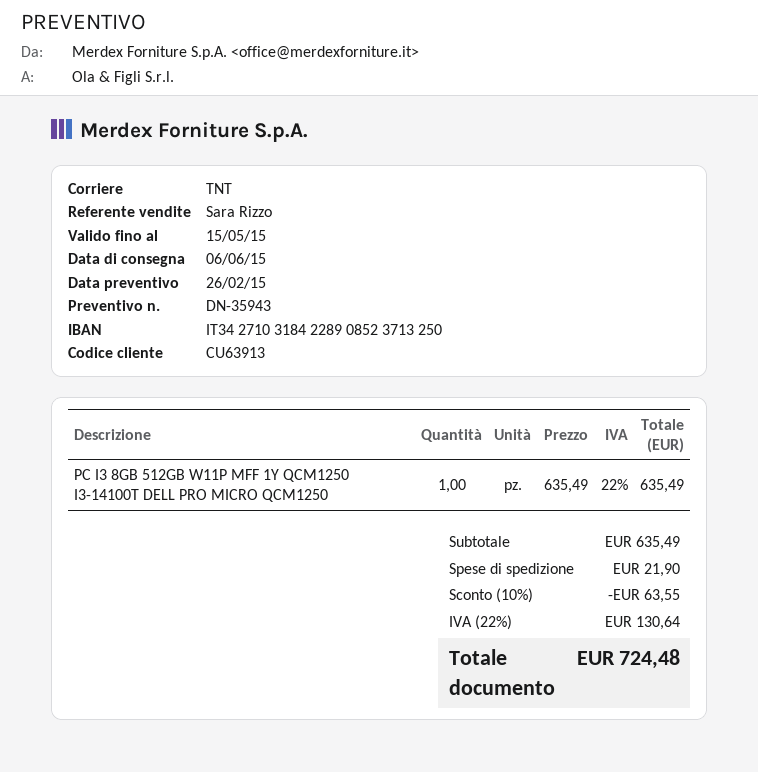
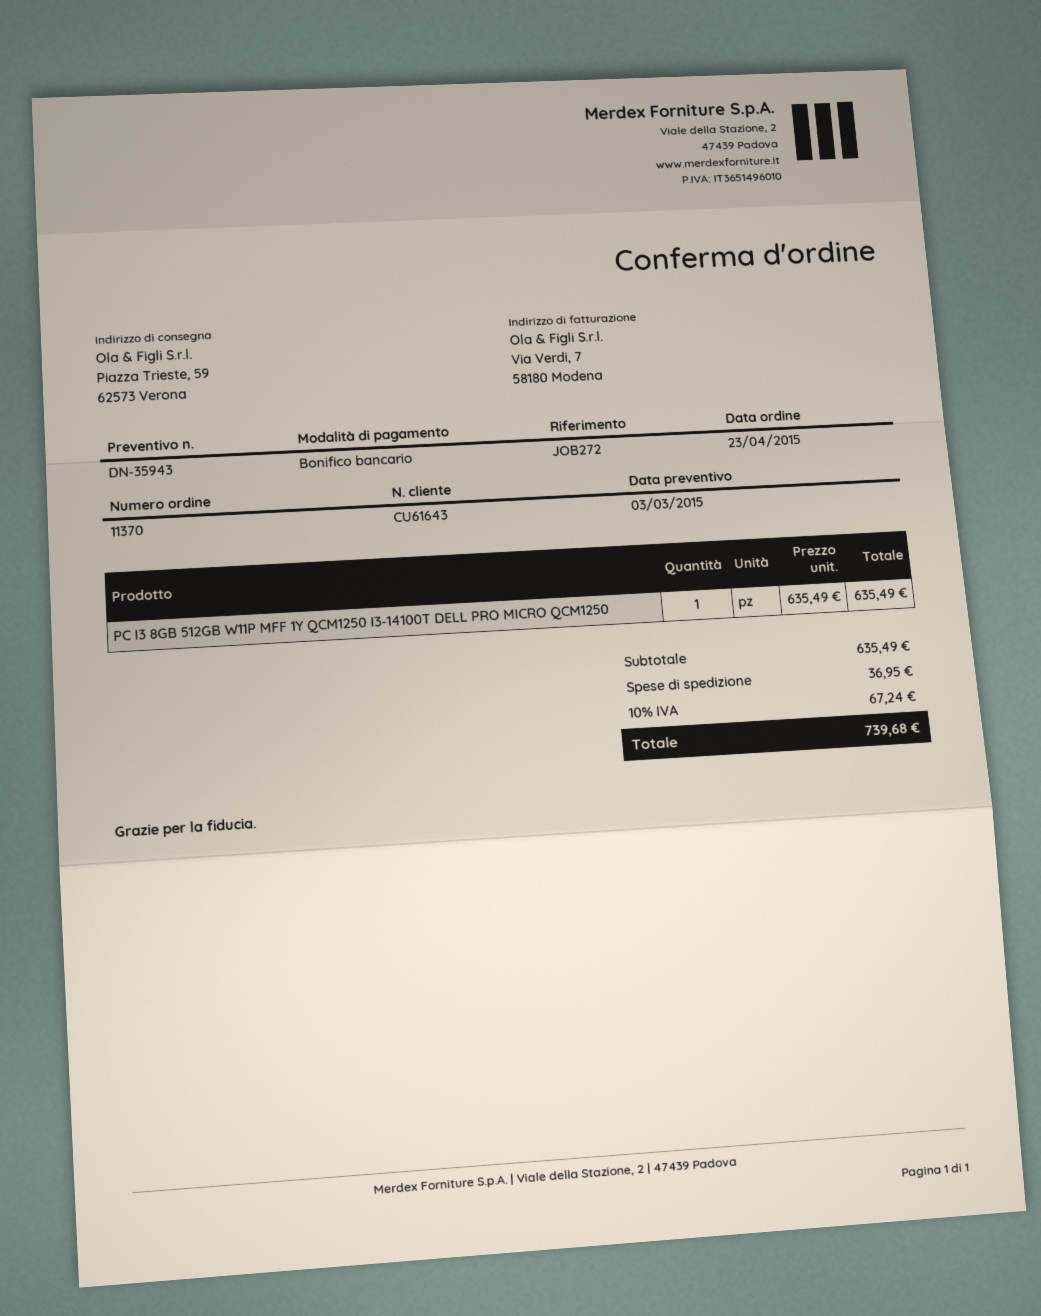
quote date: 2015-02-26 -> 2015-03-03
customer number: CU63913 -> CU61643
discount: 10% = 63.55 -> none
shipping: 21.90 -> 36.95
tax: 22% = 130.64 -> 10% = 67.24
total: 724.48 -> 739.68

